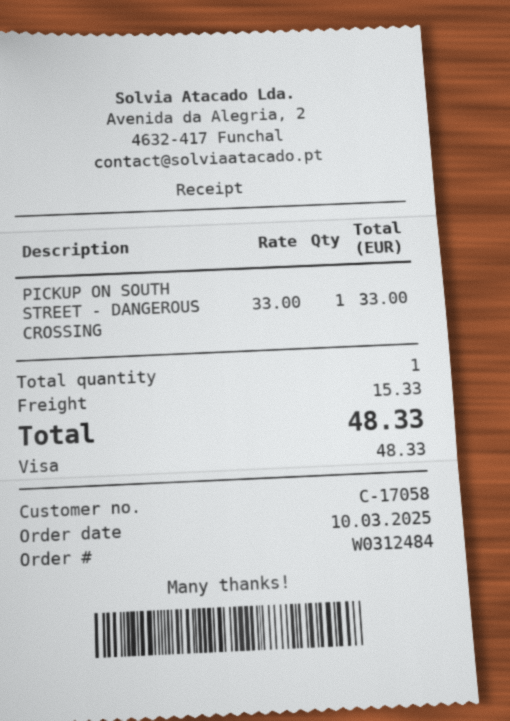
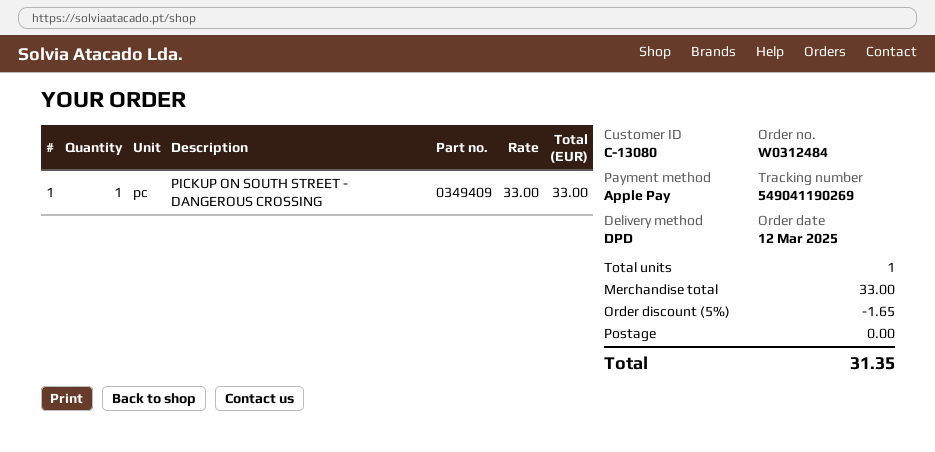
order date: 2025-03-10 -> 2025-03-12
customer number: C-17058 -> C-13080
payment method: Visa -> Apple Pay
discount: none -> 5% = 1.65
shipping: 15.33 -> 0.00
total: 48.33 -> 31.35

